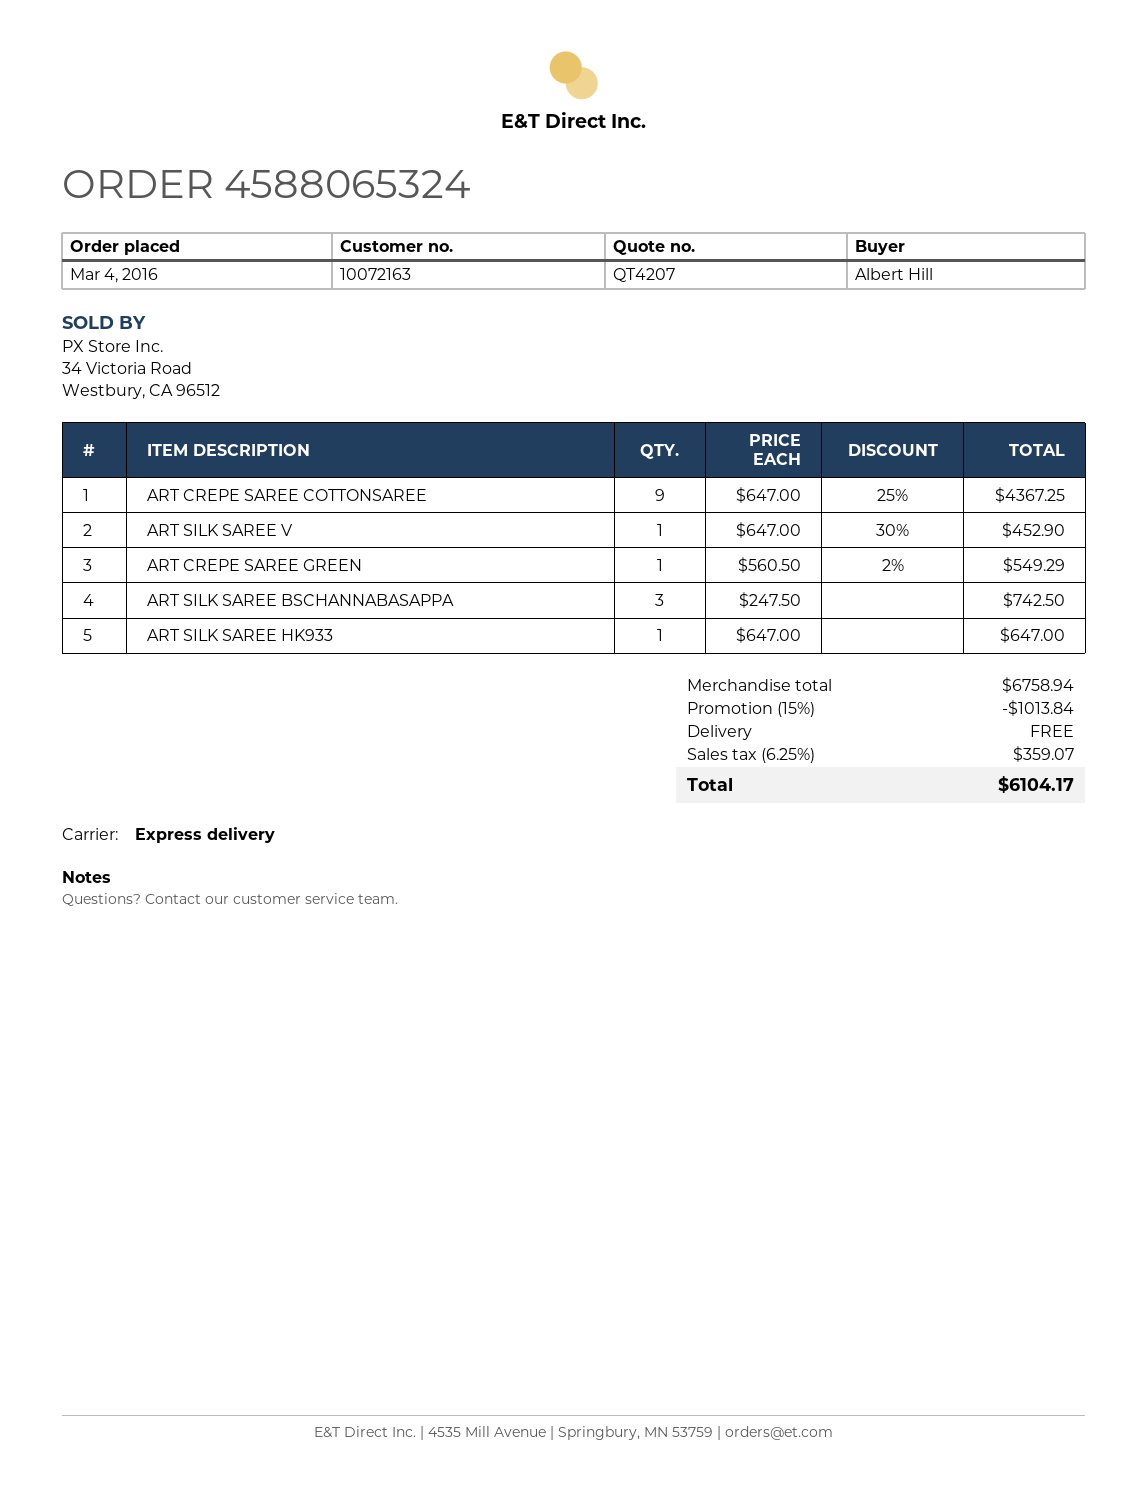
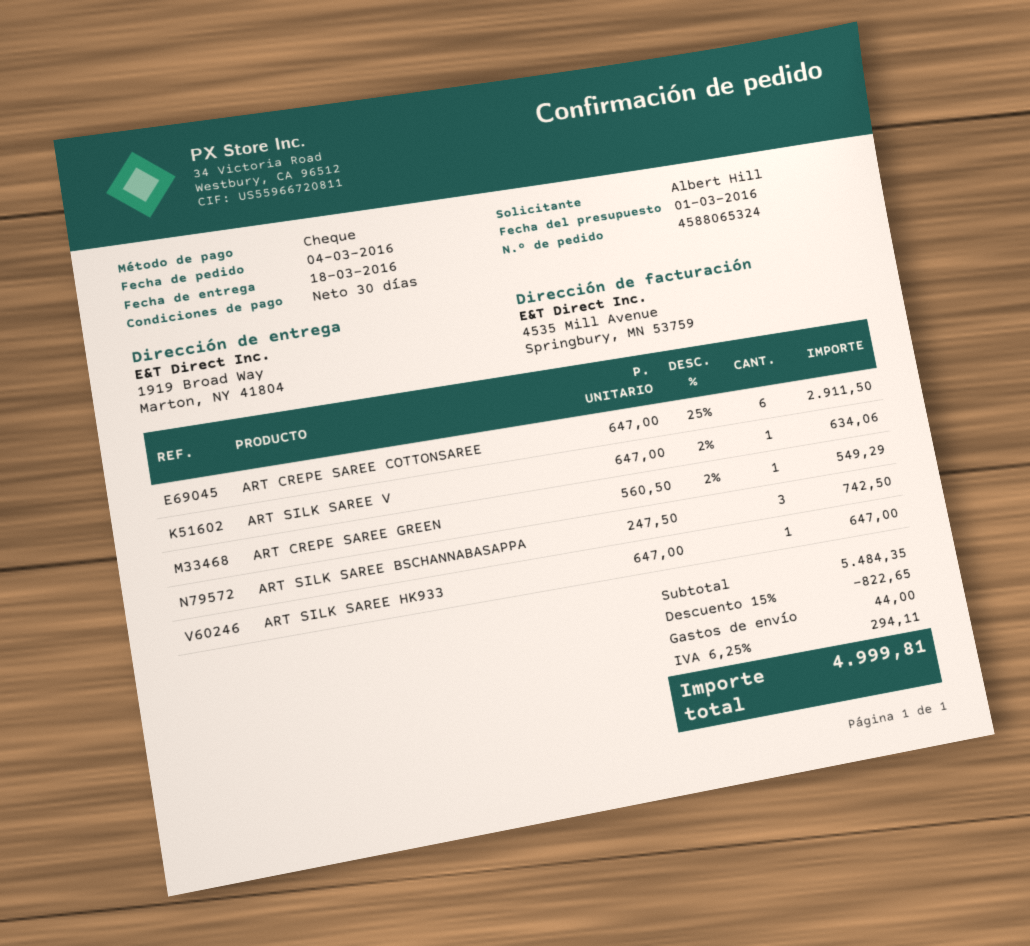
ART CREPE SAREE COTTONSAREE: 9 x 647.00 - 25% = 4367.25 -> 6 x 647.00 - 25% = 2911.50
ART SILK SAREE V: 1 x 647.00 - 30% = 452.90 -> 1 x 647.00 - 2% = 634.06
subtotal: 6758.94 -> 5484.35
discount: 15% = 1013.84 -> 15% = 822.65
shipping: 0.00 -> 44.00
tax: 6.25% = 359.07 -> 6.25% = 294.11
total: 6104.17 -> 4999.81

